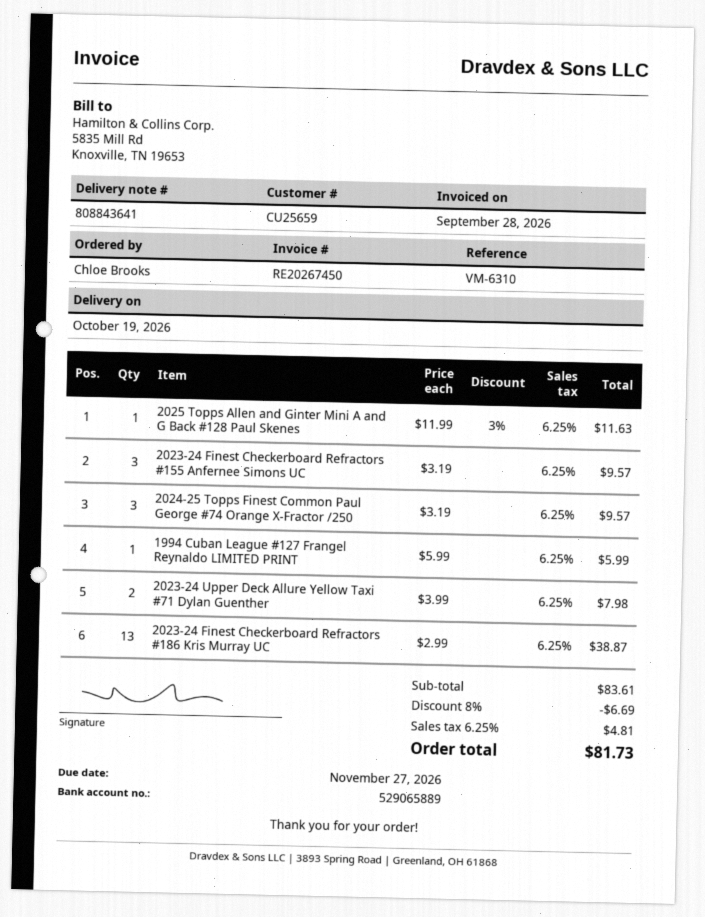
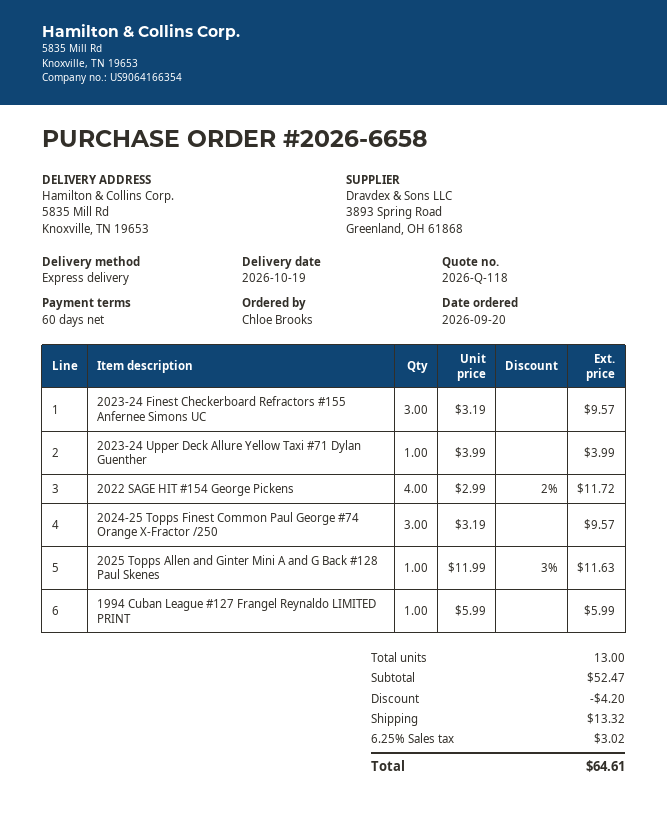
2023-24 Upper Deck Allure Yellow Taxi #71 Dylan Guenther: 2 x 3.99 = 7.98 -> 1 x 3.99 = 3.99
2023-24 Finest Checkerboard Refractors #186 Kris Murray UC: 13 x 2.99 = 38.87 -> none
2022 SAGE HIT #154 George Pickens: none -> 4 x 2.99 - 2% = 11.72
subtotal: 83.61 -> 52.47
discount: 6.69 -> 4.20
shipping: none -> 13.32
tax: 6.25% = 4.81 -> 6.25% = 3.02
total: 81.73 -> 64.61

